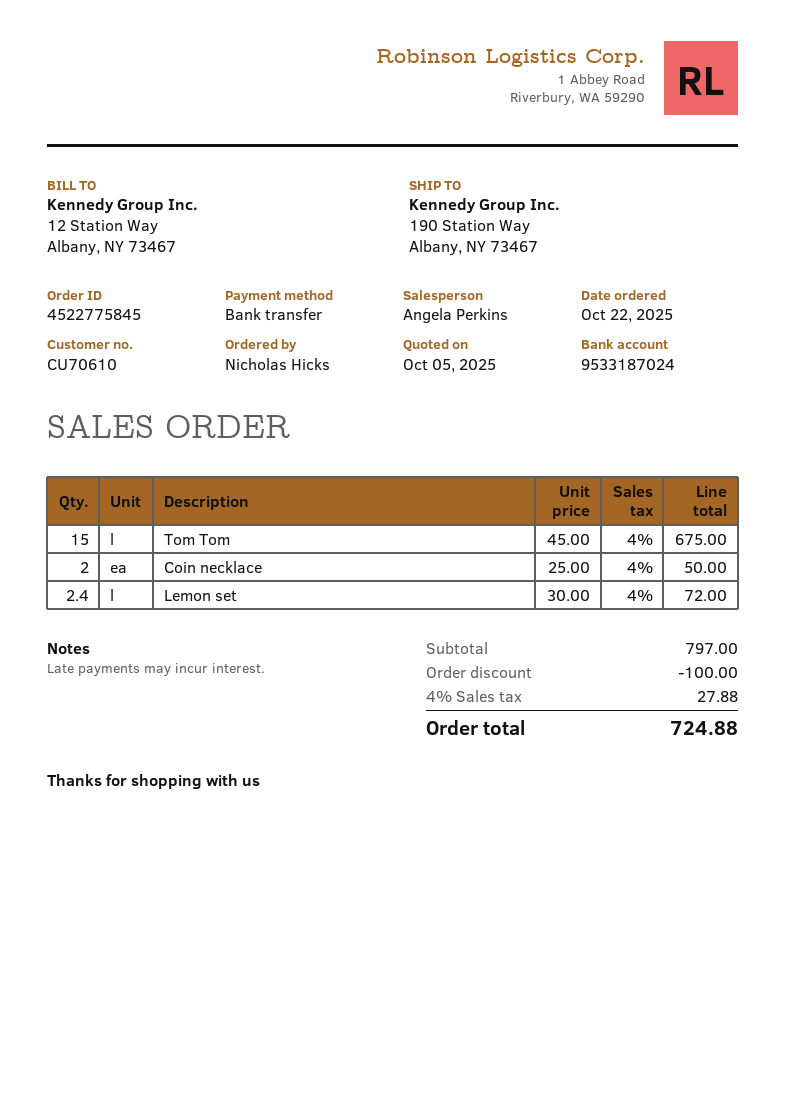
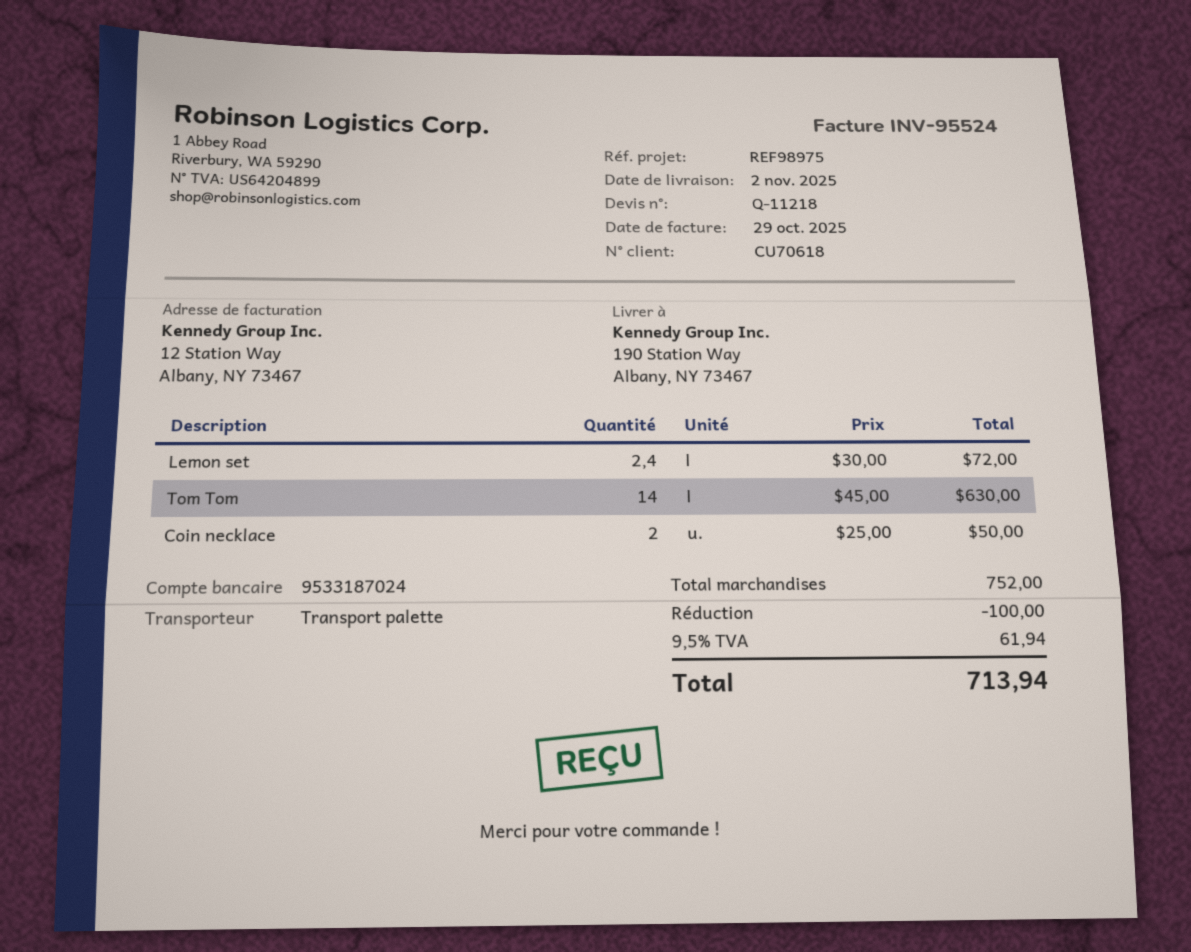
customer number: CU70610 -> CU70618
Tom Tom: 15 x 45.00 = 675.00 -> 14 x 45.00 = 630.00
subtotal: 797.00 -> 752.00
tax: 4% = 27.88 -> 9.5% = 61.94
total: 724.88 -> 713.94

